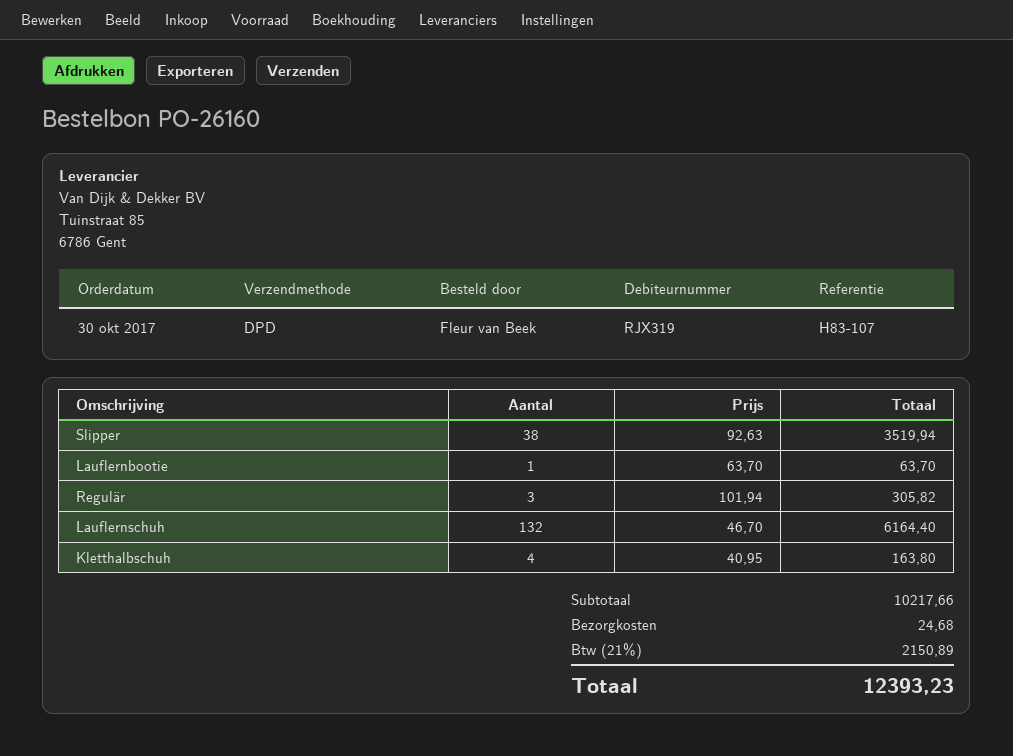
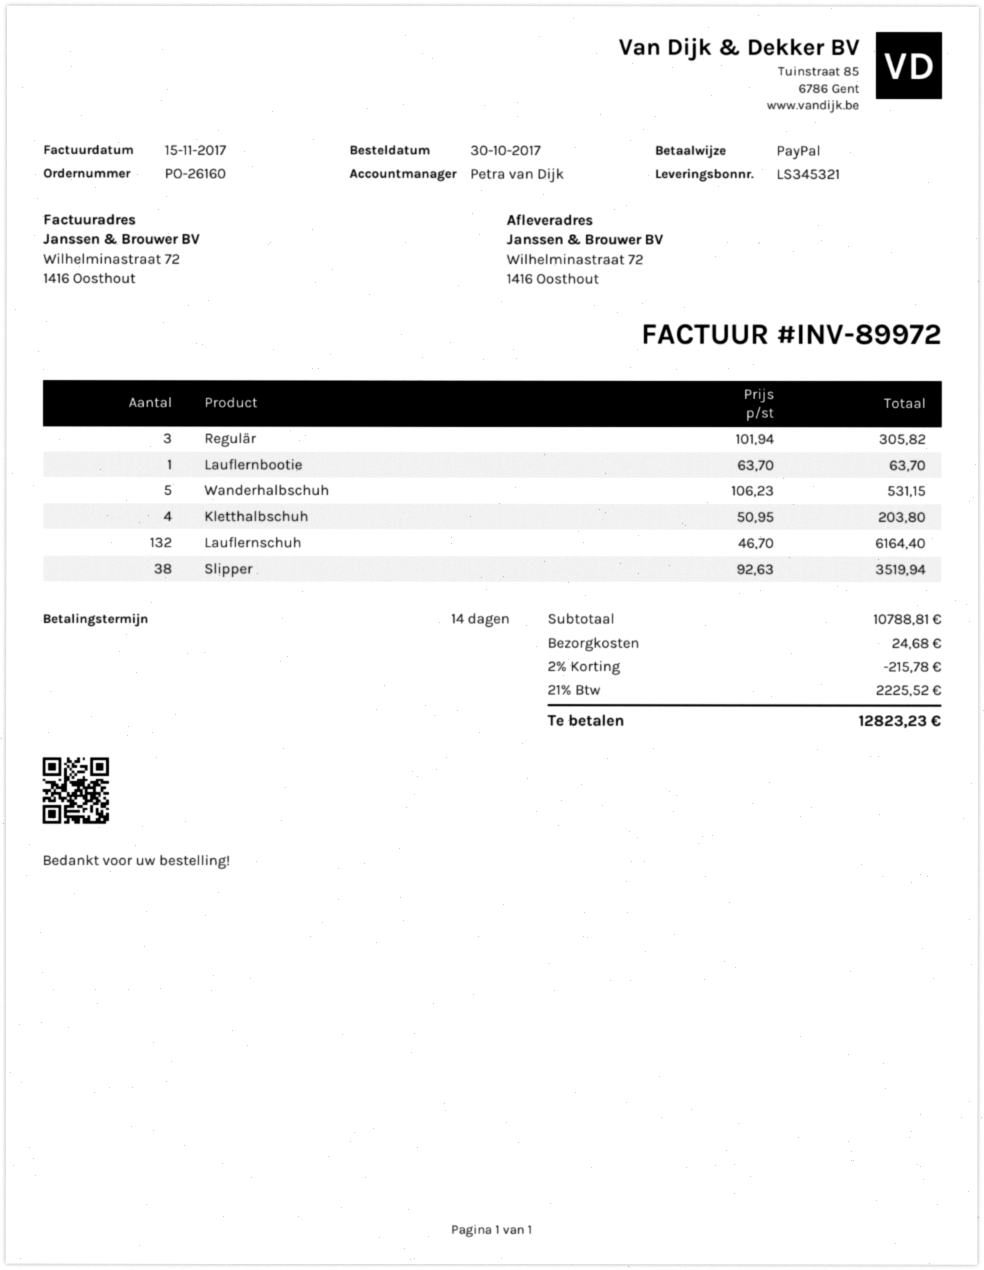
Kletthalbschuh: 4 x 40.95 = 163.80 -> 4 x 50.95 = 203.80
Wanderhalbschuh: none -> 5 x 106.23 = 531.15
subtotal: 10217.66 -> 10788.81
discount: none -> 2% = 215.78
tax: 21% = 2150.89 -> 21% = 2225.52
total: 12393.23 -> 12823.23

